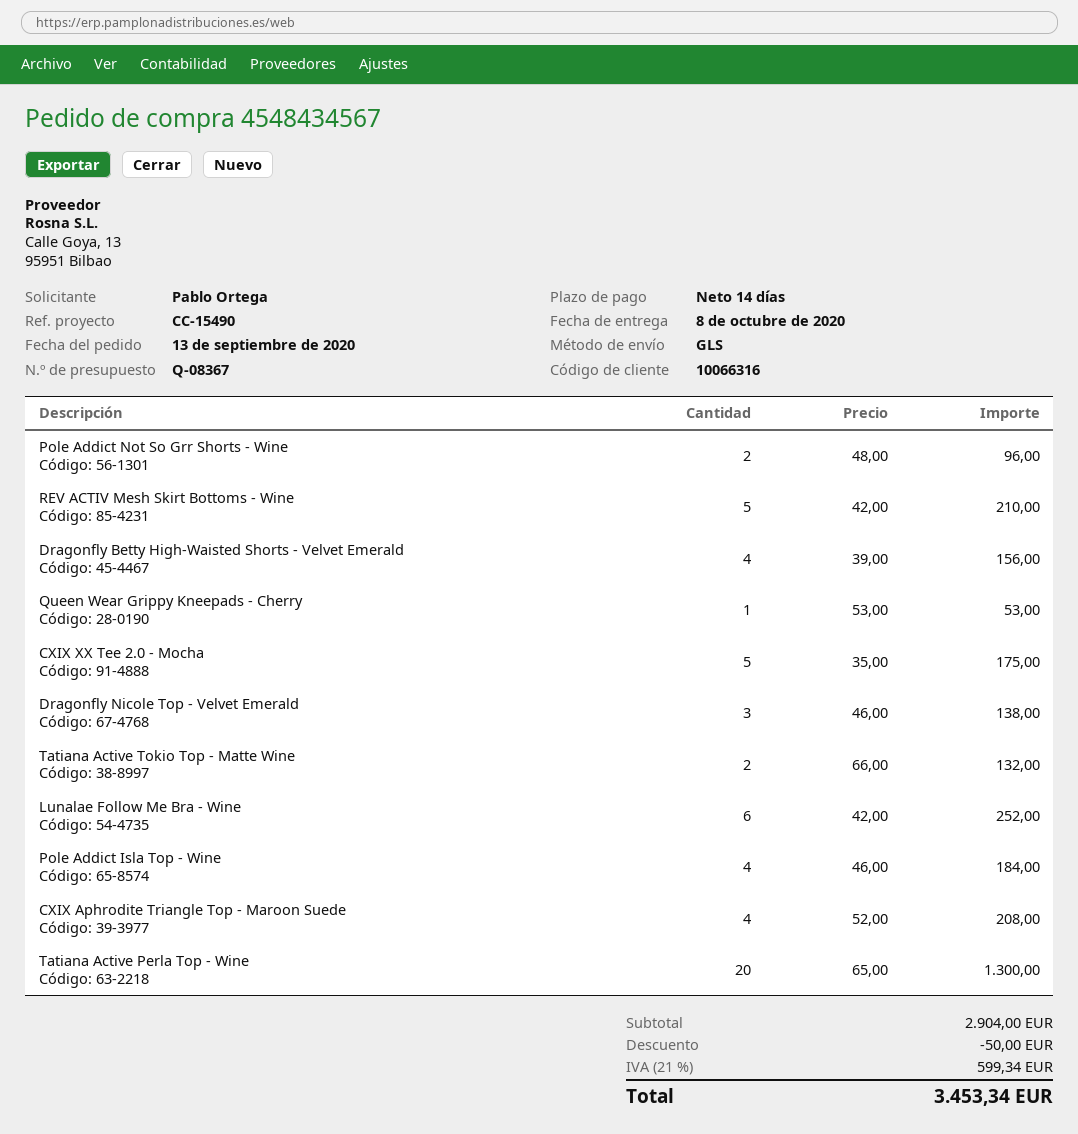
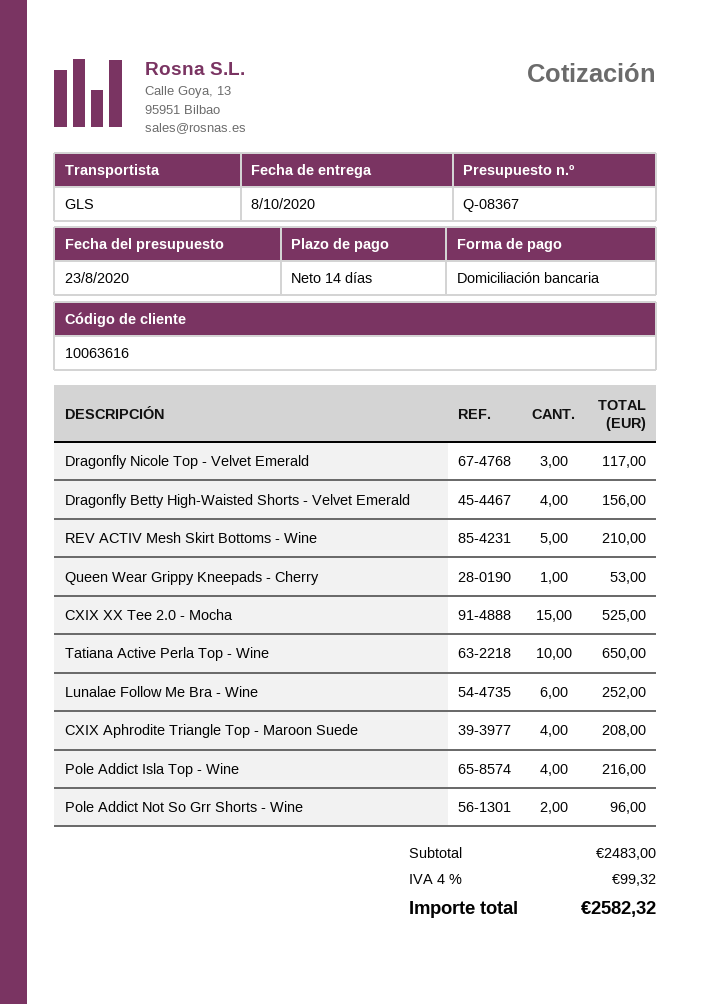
customer number: 10066316 -> 10063616
CXIX XX Tee 2.0 - Mocha: 5 for 175.00 -> 15 for 525.00
Dragonfly Nicole Top - Velvet Emerald: 3 for 138.00 -> 3 for 117.00
Tatiana Active Tokio Top - Matte Wine: 2 for 132.00 -> none
Pole Addict Isla Top - Wine: 4 for 184.00 -> 4 for 216.00
Tatiana Active Perla Top - Wine: 20 for 1300.00 -> 10 for 650.00
subtotal: 2904.00 -> 2483.00
discount: 50.00 -> none
tax: 21% = 599.34 -> 4% = 99.32
total: 3453.34 -> 2582.32

